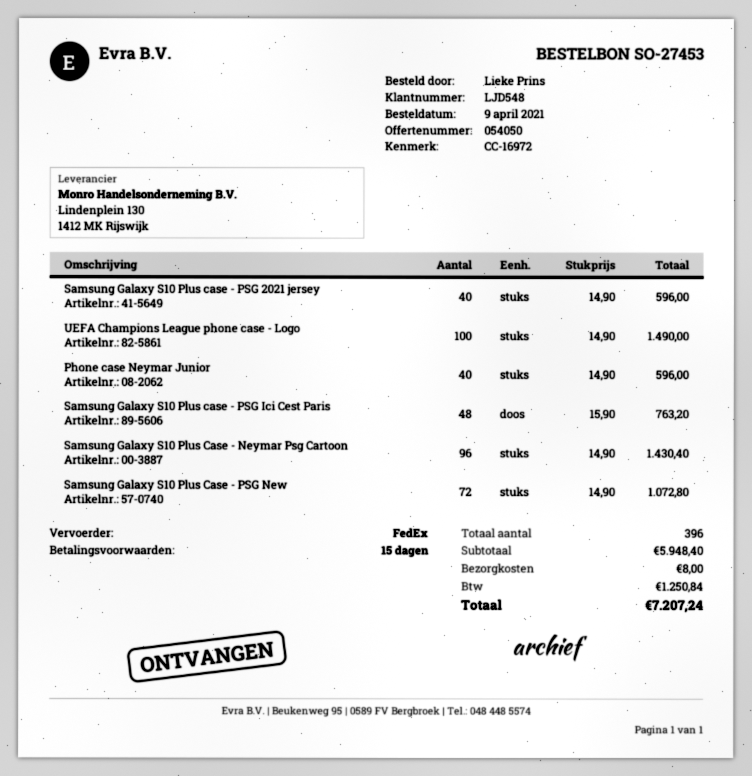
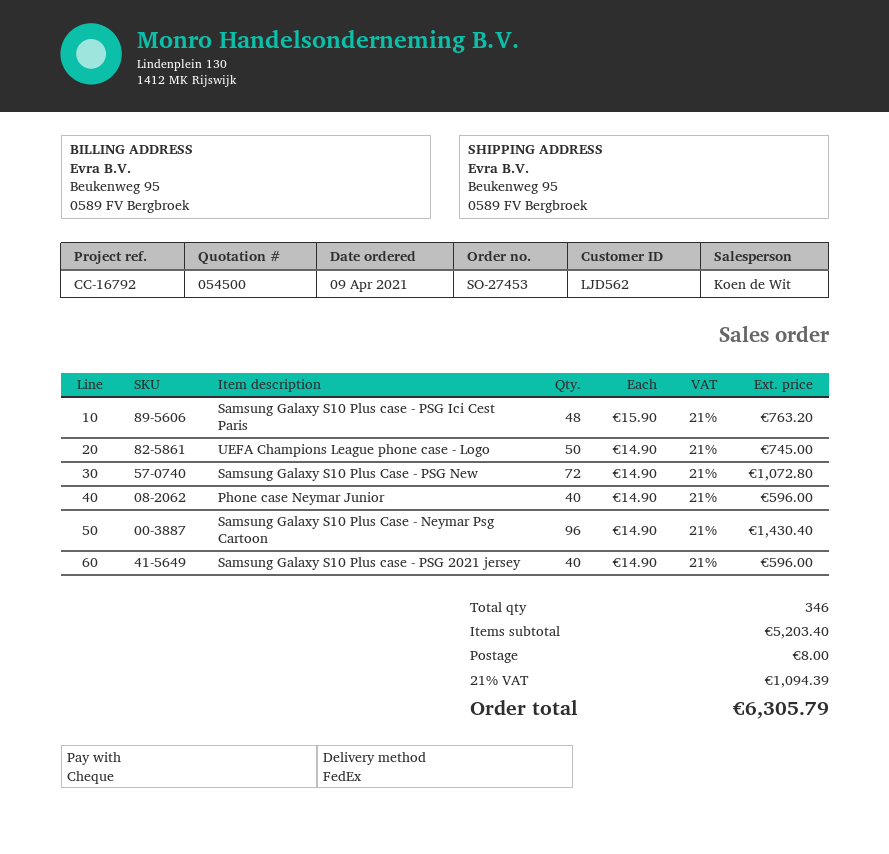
quote number: 054050 -> 054500
customer number: LJD548 -> LJD562
reference: CC-16972 -> CC-16792
UEFA Champions League phone case - Logo: 100 x 14.90 = 1490.00 -> 50 x 14.90 = 745.00
total quantity: 396 -> 346
subtotal: 5948.40 -> 5203.40
tax: 1250.84 -> 1094.39
total: 7207.24 -> 6305.79

